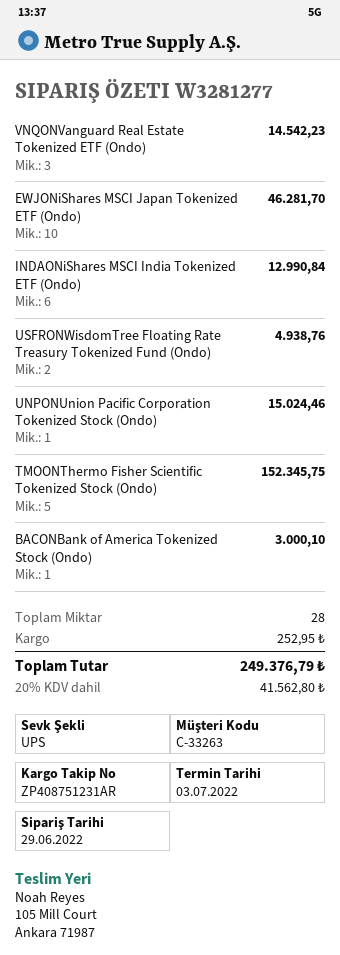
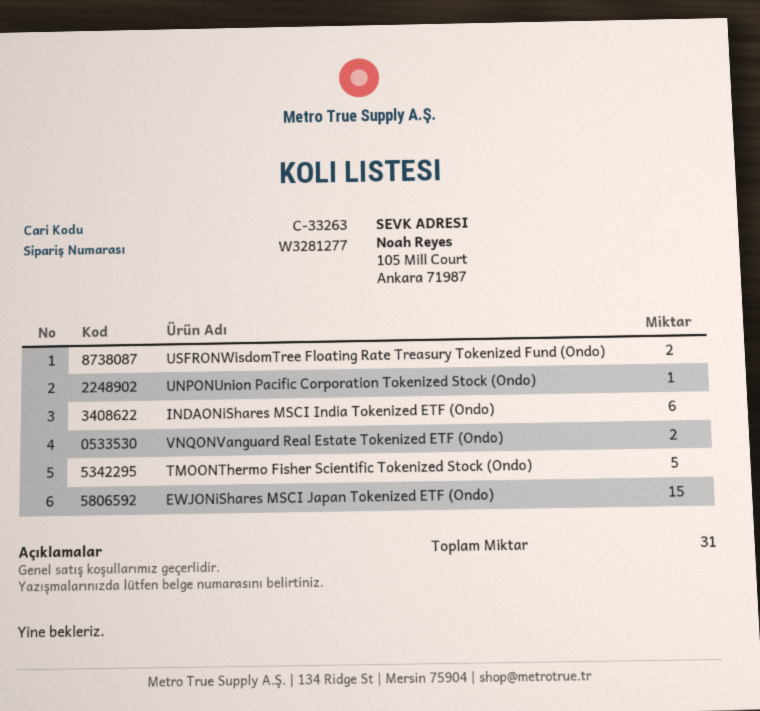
VNQONVanguard Real Estate Tokenized ETF (Ondo): 3 -> 2
EWJONiShares MSCI Japan Tokenized ETF (Ondo): 10 -> 15
BACONBank of America Tokenized Stock (Ondo): 1 -> none
total quantity: 28 -> 31

